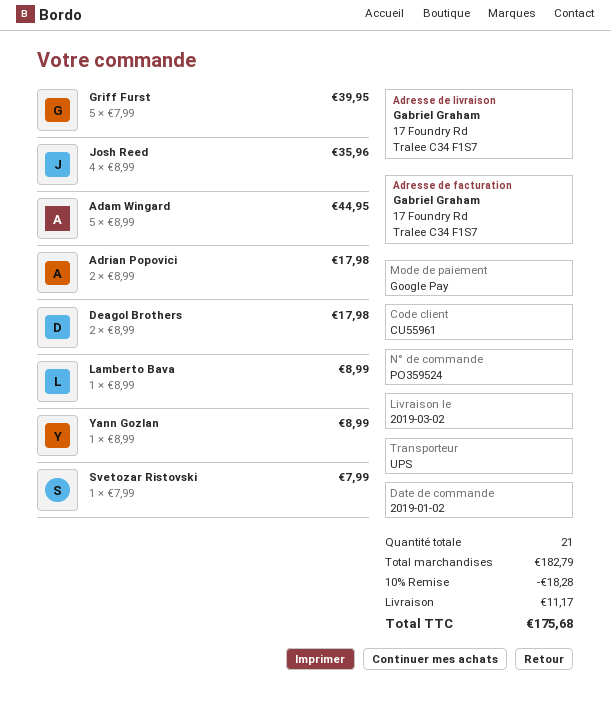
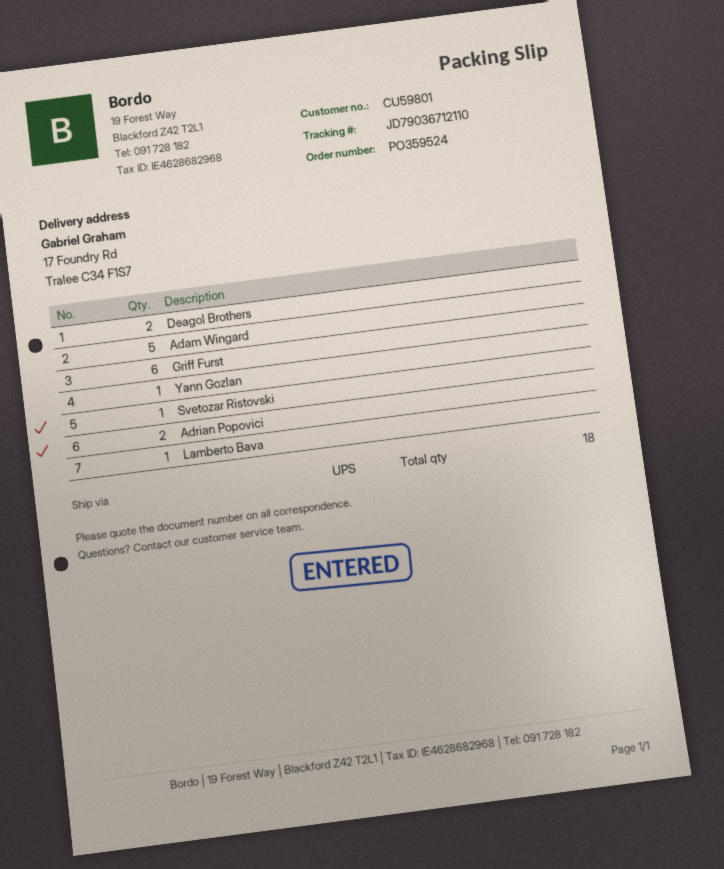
customer number: CU55961 -> CU59801
Griff Furst: 5 -> 6
Josh Reed: 4 -> none
total quantity: 21 -> 18

